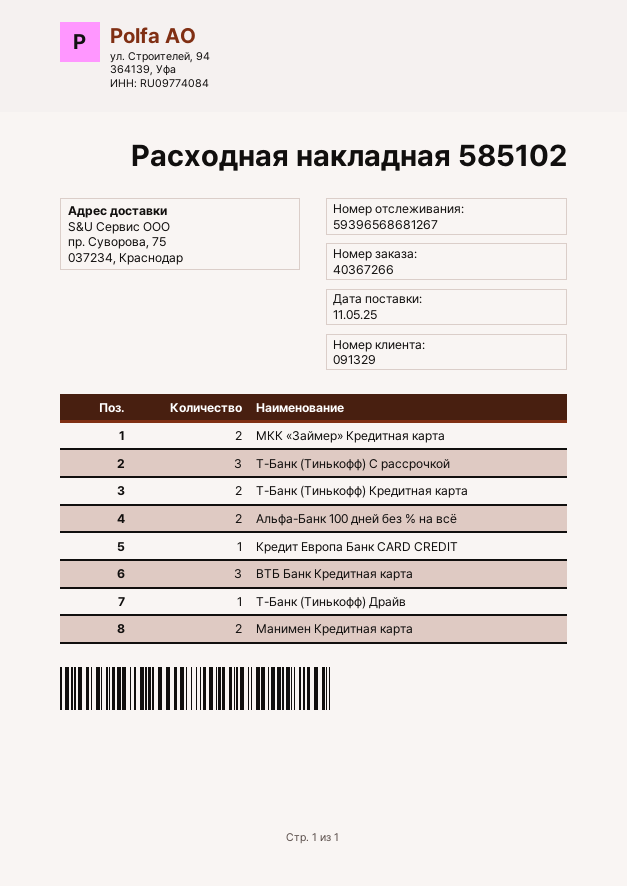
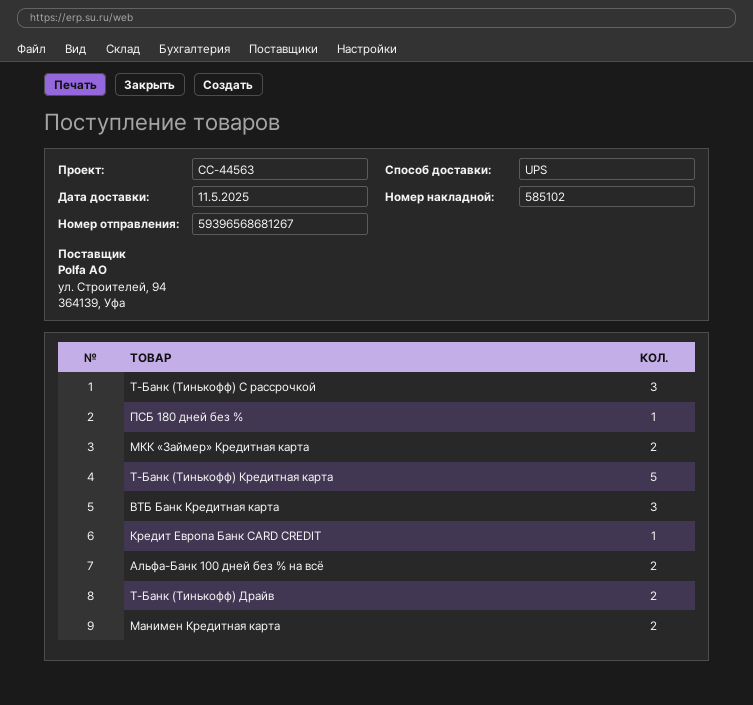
Т-Банк (Тинькофф) Кредитная карта: 2 -> 5
Т-Банк (Тинькофф) Драйв: 1 -> 2
ПСБ 180 дней без %: none -> 1

